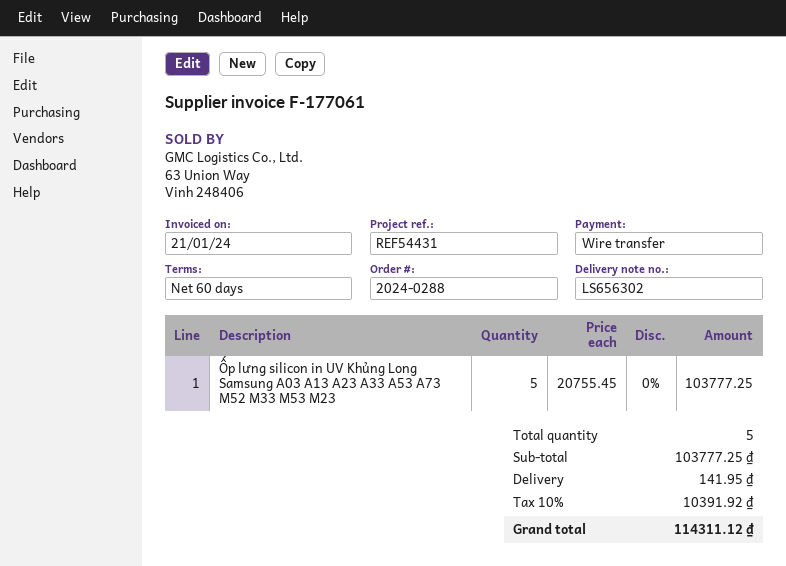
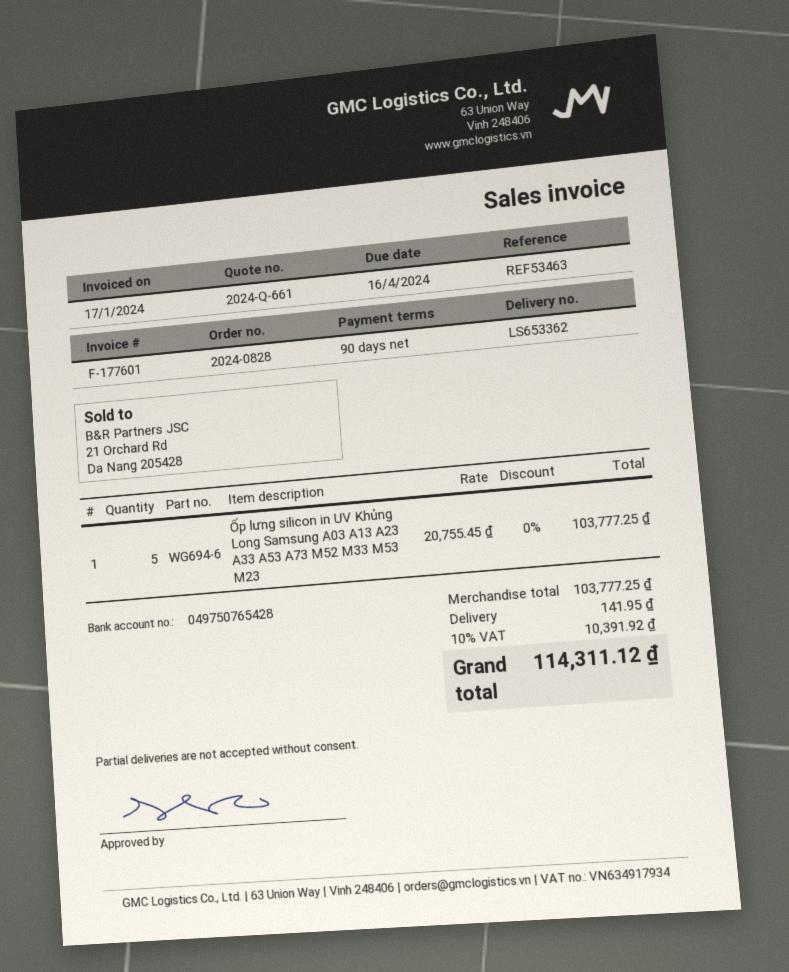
order number: 2024-0288 -> 2024-0828
delivery note number: LS656302 -> LS653362
invoice number: F-177061 -> F-177601
invoice date: 2024-01-21 -> 2024-01-17
payment terms: 60 days -> 90 days
reference: REF54431 -> REF53463

